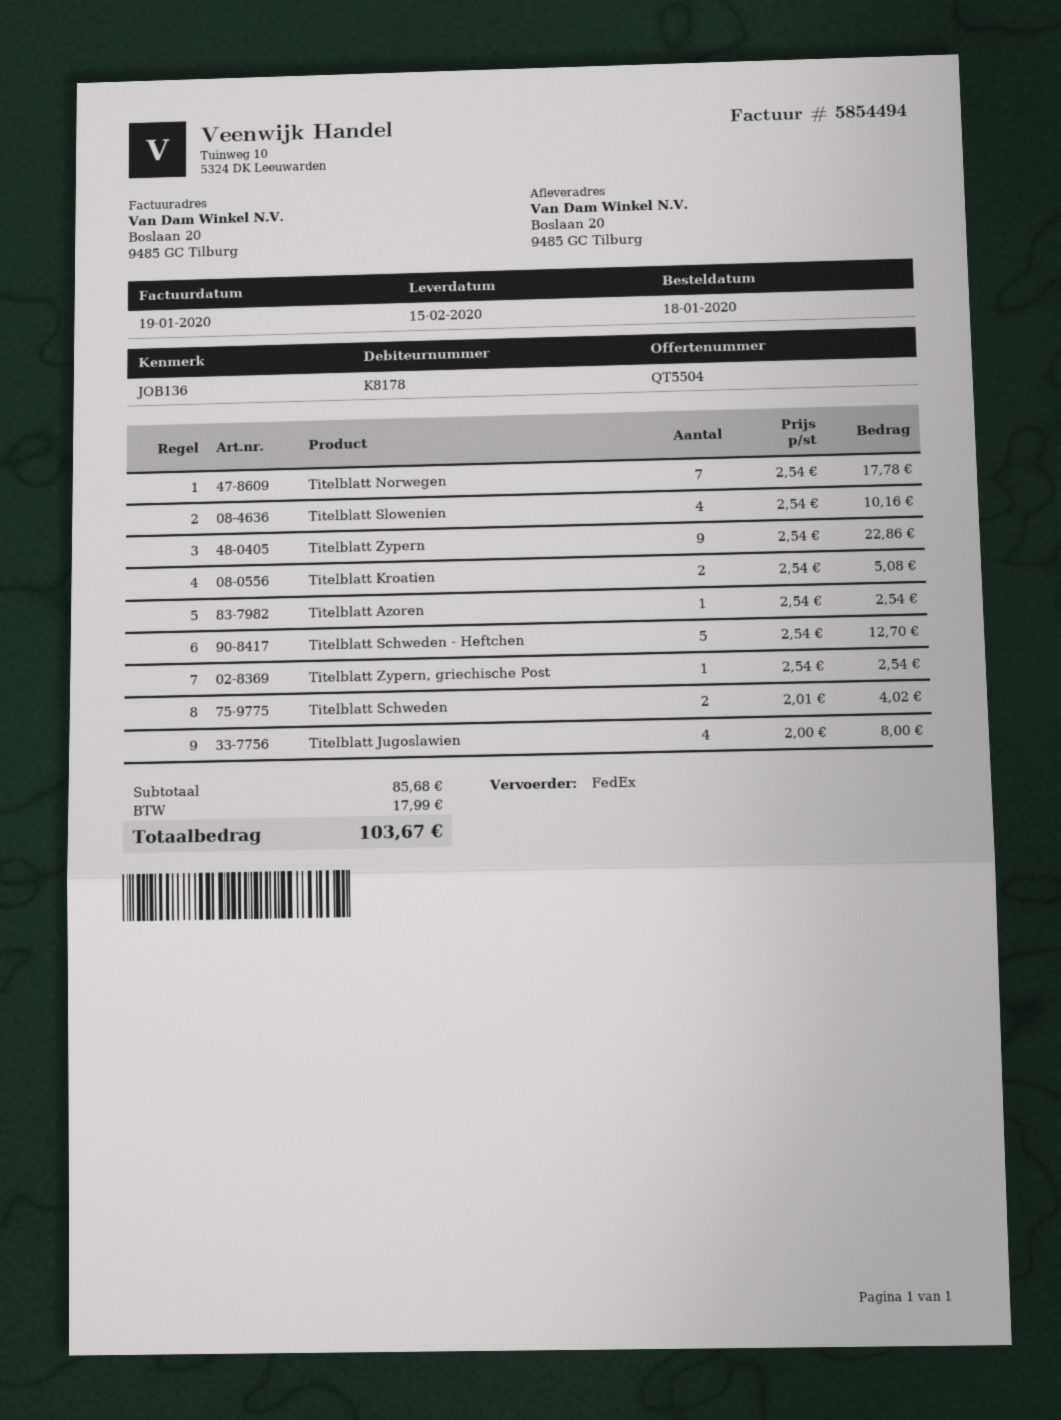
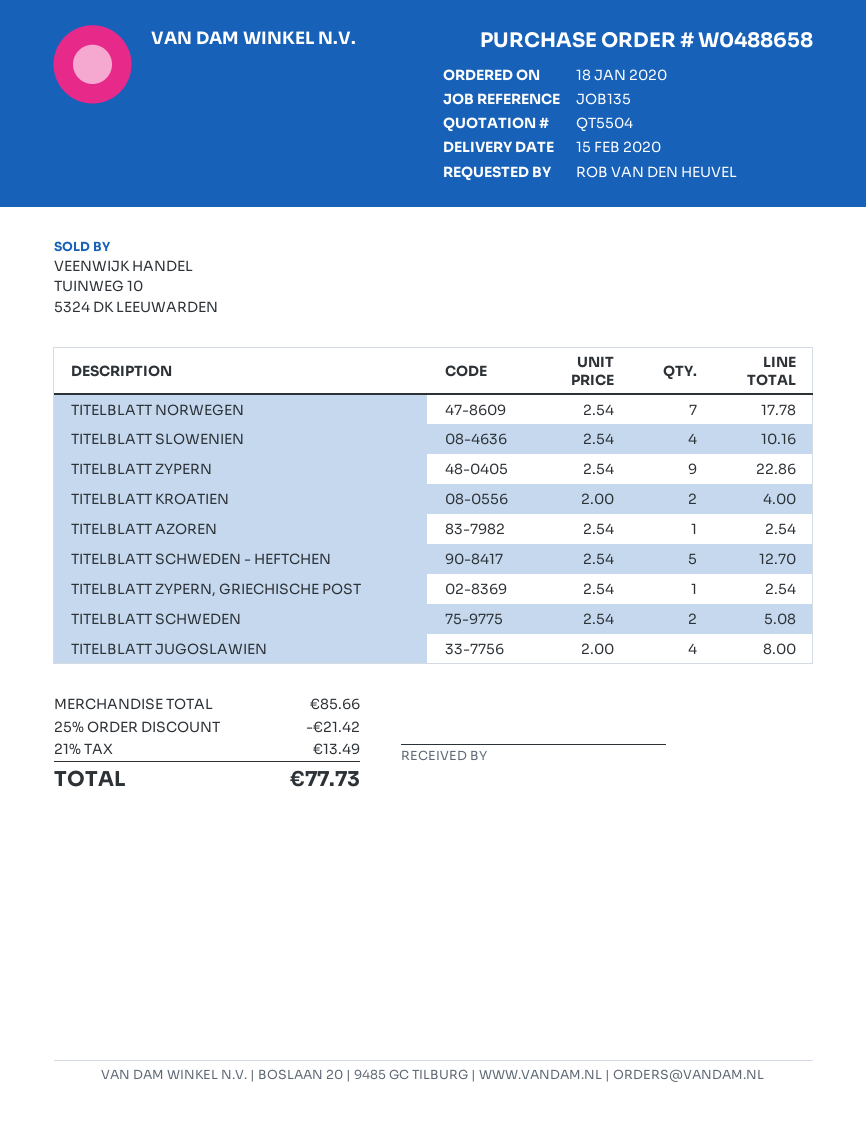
reference: JOB136 -> JOB135
Titelblatt Kroatien: 2 x 2.54 = 5.08 -> 2 x 2.00 = 4.00
Titelblatt Schweden: 2 x 2.01 = 4.02 -> 2 x 2.54 = 5.08
subtotal: 85.68 -> 85.66
discount: none -> 25% = 21.42
tax: 17.99 -> 13.49
total: 103.67 -> 77.73

